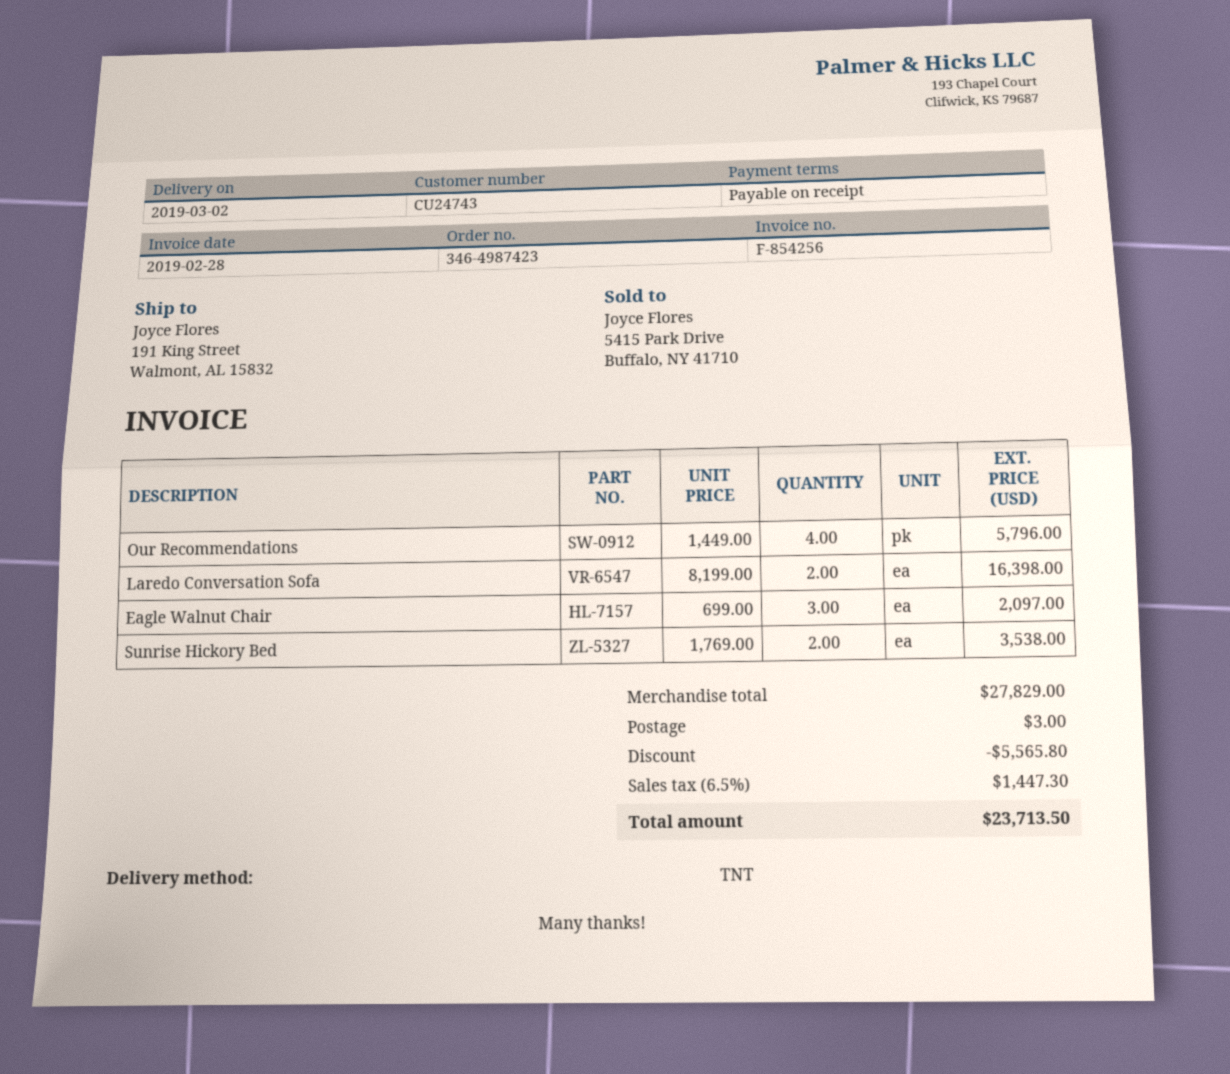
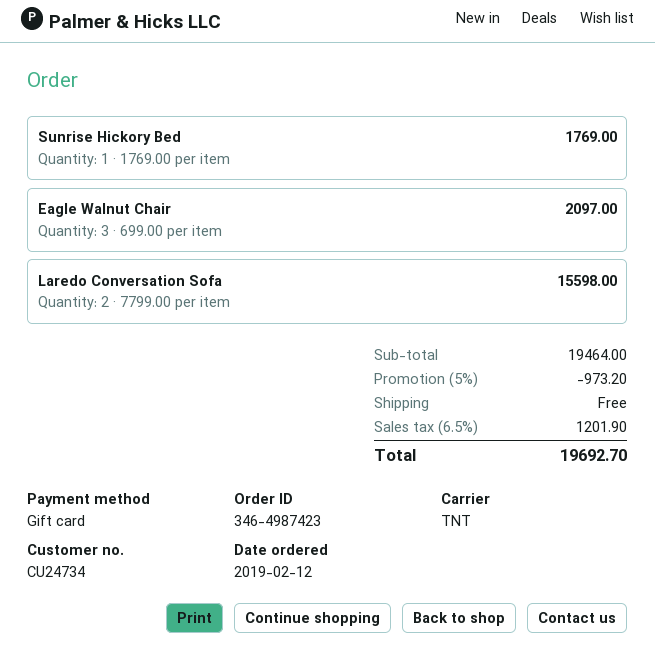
customer number: CU24743 -> CU24734
Our Recommendations: 4 x 1449.00 = 5796.00 -> none
Laredo Conversation Sofa: 2 x 8199.00 = 16398.00 -> 2 x 7799.00 = 15598.00
Sunrise Hickory Bed: 2 x 1769.00 = 3538.00 -> 1 x 1769.00 = 1769.00
subtotal: 27829.00 -> 19464.00
discount: 5565.80 -> 973.20
shipping: 3.00 -> 0.00
tax: 6.5% = 1447.30 -> 6.5% = 1201.90
total: 23713.50 -> 19692.70

